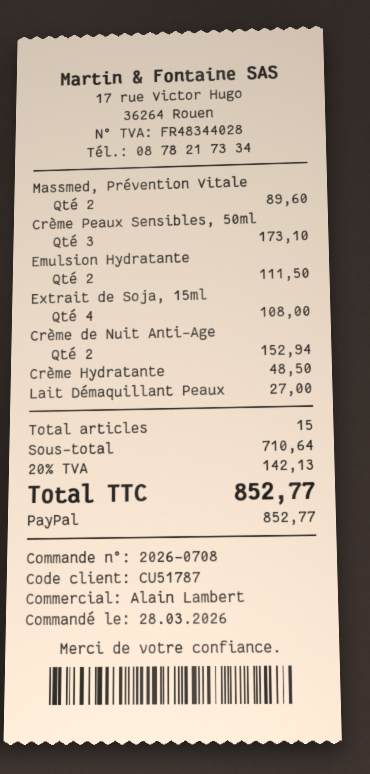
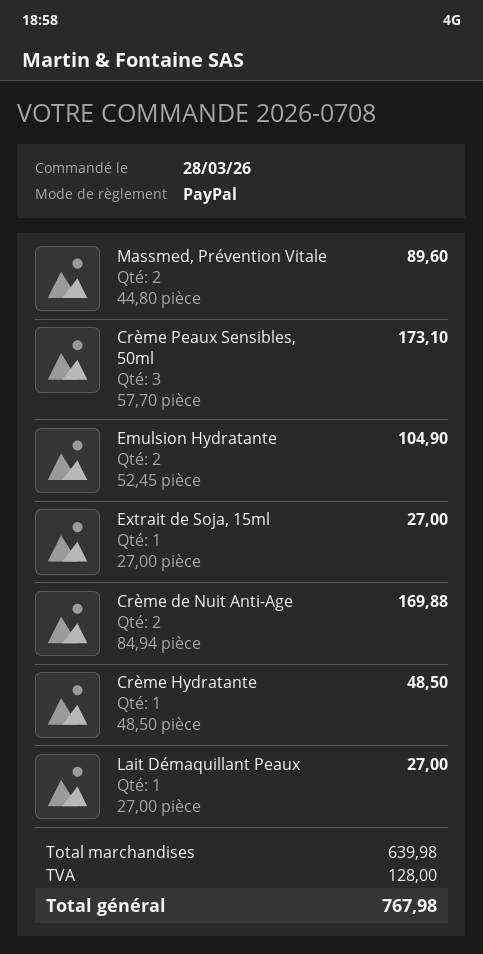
Emulsion Hydratante: 2 for 111.50 -> 2 for 104.90
Extrait de Soja, 15ml: 4 for 108.00 -> 1 for 27.00
Crème de Nuit Anti-Age: 2 for 152.94 -> 2 for 169.88
subtotal: 710.64 -> 639.98
tax: 142.13 -> 128.00
total: 852.77 -> 767.98

